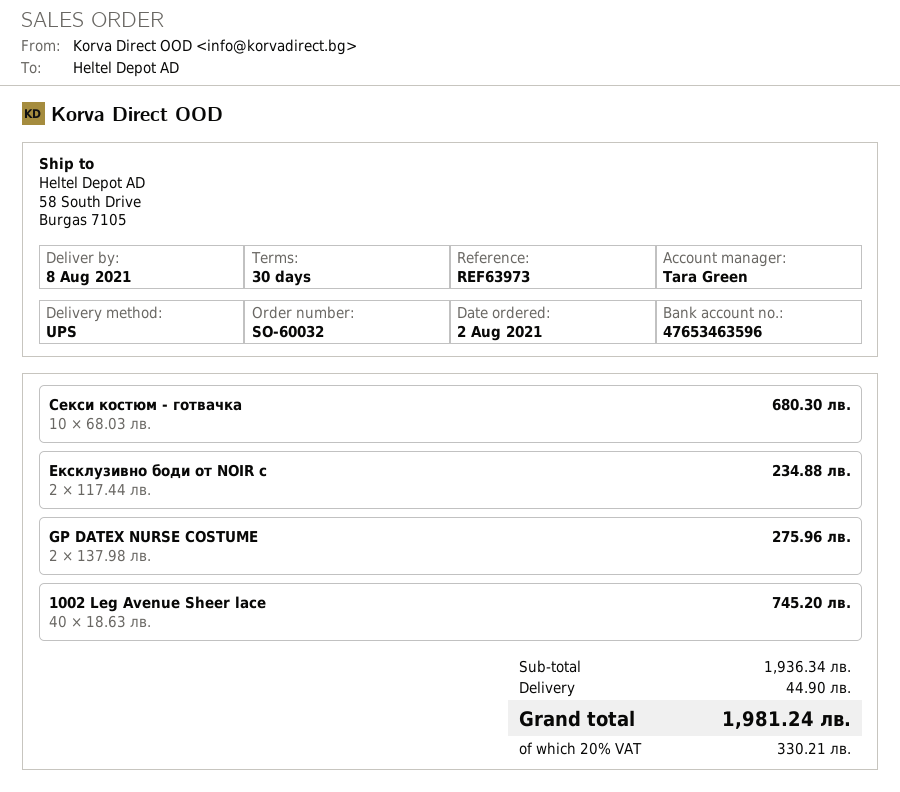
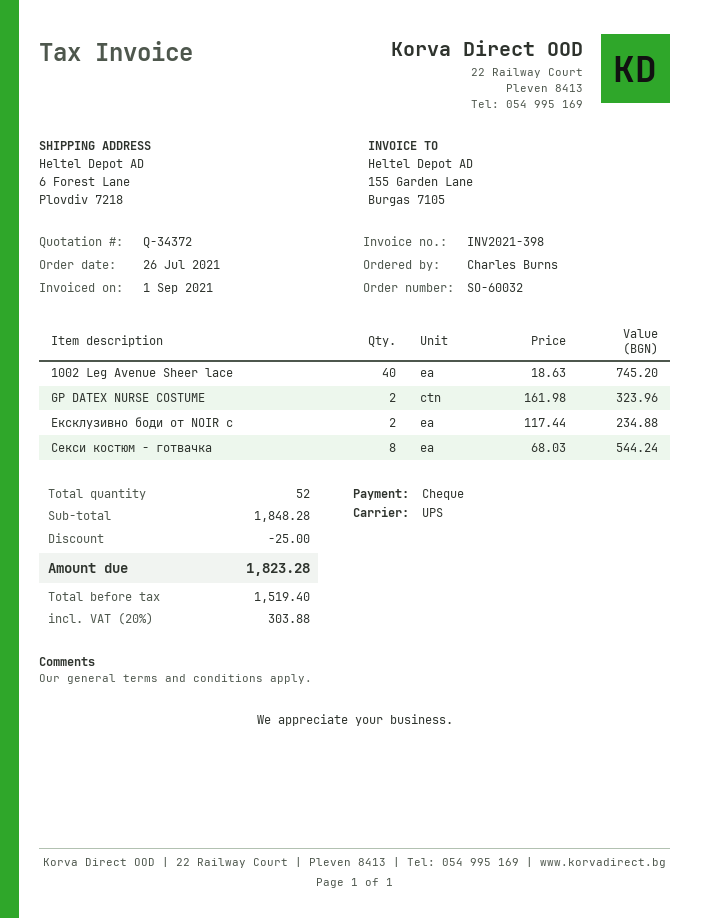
order date: 2021-08-02 -> 2021-07-26
ship to: 58 South Drive, Burgas 7105 -> 6 Forest Lane, Plovdiv 7218
Секси костюм - готвачка: 10 x 68.03 = 680.30 -> 8 x 68.03 = 544.24
GP DATEX NURSE COSTUME: 2 x 137.98 = 275.96 -> 2 x 161.98 = 323.96
subtotal: 1936.34 -> 1848.28
discount: none -> 25.00
shipping: 44.90 -> none
tax: 20% = 330.21 -> 20% = 303.88
total: 1981.24 -> 1823.28

